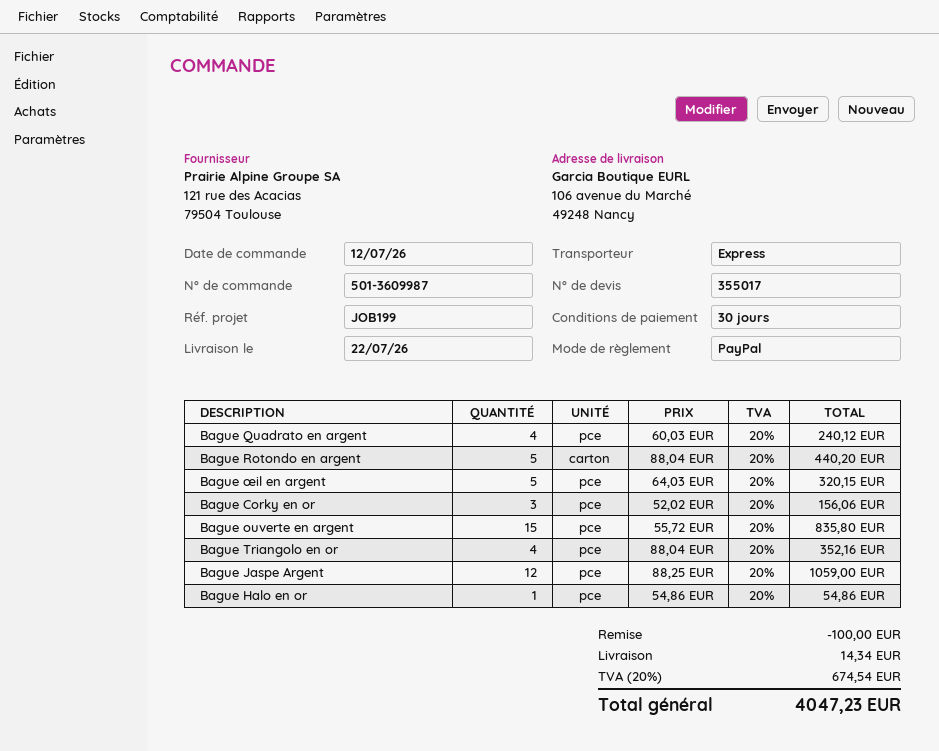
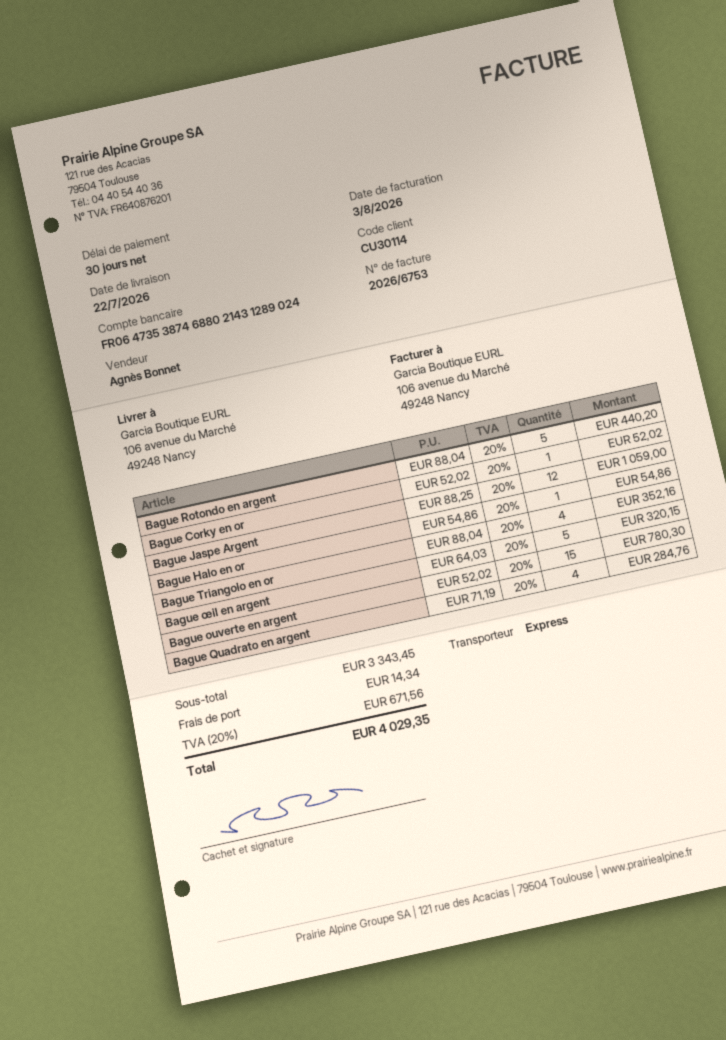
Bague Quadrato en argent: 4 x 60.03 = 240.12 -> 4 x 71.19 = 284.76
Bague Corky en or: 3 x 52.02 = 156.06 -> 1 x 52.02 = 52.02
Bague ouverte en argent: 15 x 55.72 = 835.80 -> 15 x 52.02 = 780.30
discount: 100.00 -> none
tax: 20% = 674.54 -> 20% = 671.56
total: 4047.23 -> 4029.35

